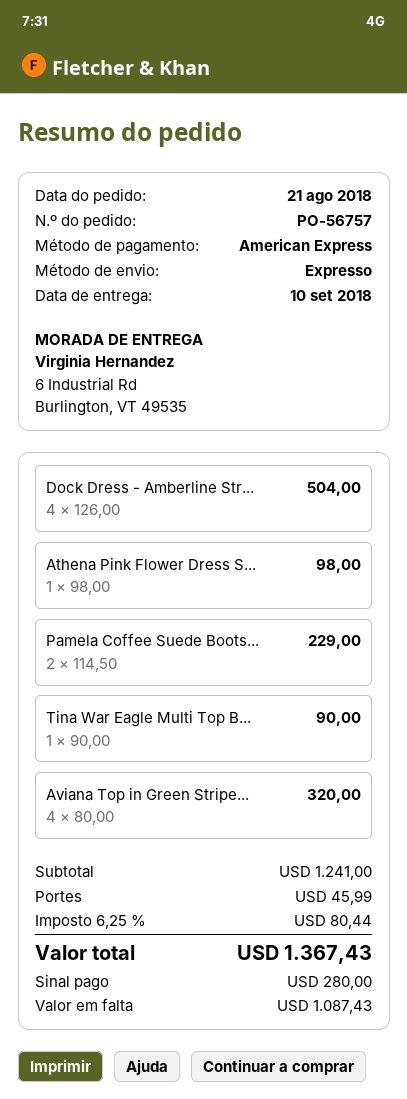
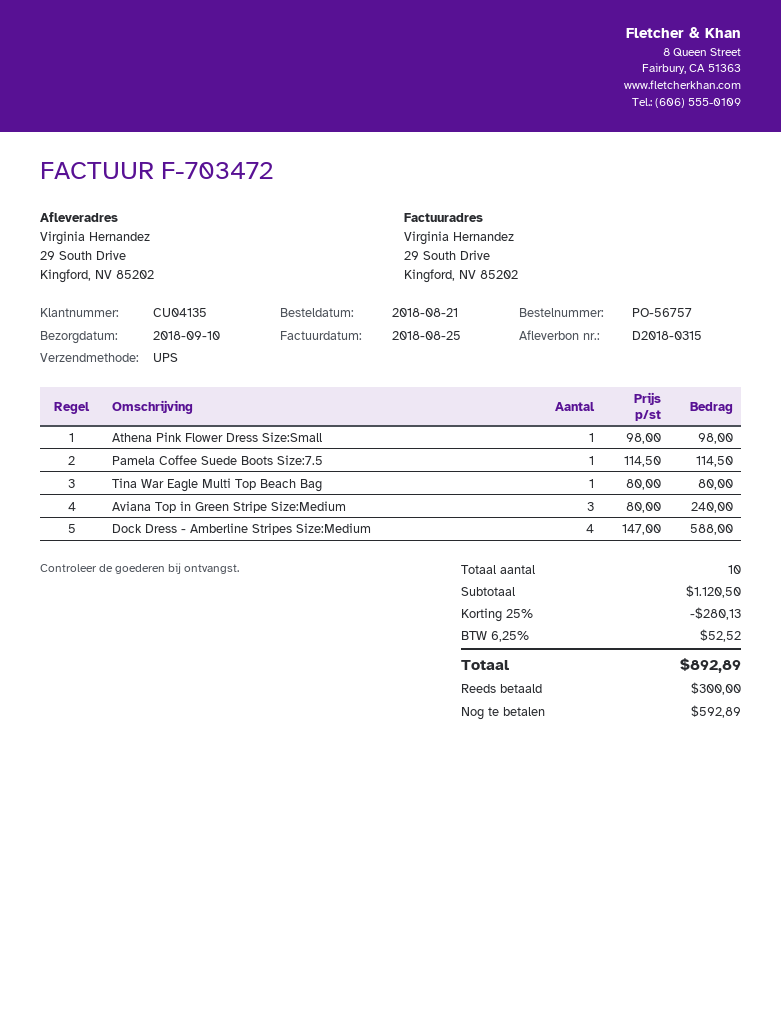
shipping method: express -> UPS
ship to: 6 Industrial Rd, Burlington, VT 49535 -> 29 South Drive, Kingford, NV 85202
Dock Dress - Amberline Str...: 4 x 126.00 = 504.00 -> 4 x 147.00 = 588.00
Pamela Coffee Suede Boots...: 2 x 114.50 = 229.00 -> 1 x 114.50 = 114.50
Tina War Eagle Multi Top B...: 1 x 90.00 = 90.00 -> 1 x 80.00 = 80.00
Aviana Top in Green Stripe...: 4 x 80.00 = 320.00 -> 3 x 80.00 = 240.00
subtotal: 1241.00 -> 1120.50
discount: none -> 25% = 280.13
shipping: 45.99 -> none
tax: 6.25% = 80.44 -> 6.25% = 52.52
total: 1367.43 -> 892.89
deposit: 280.00 -> 300.00
balance: 1087.43 -> 592.89

